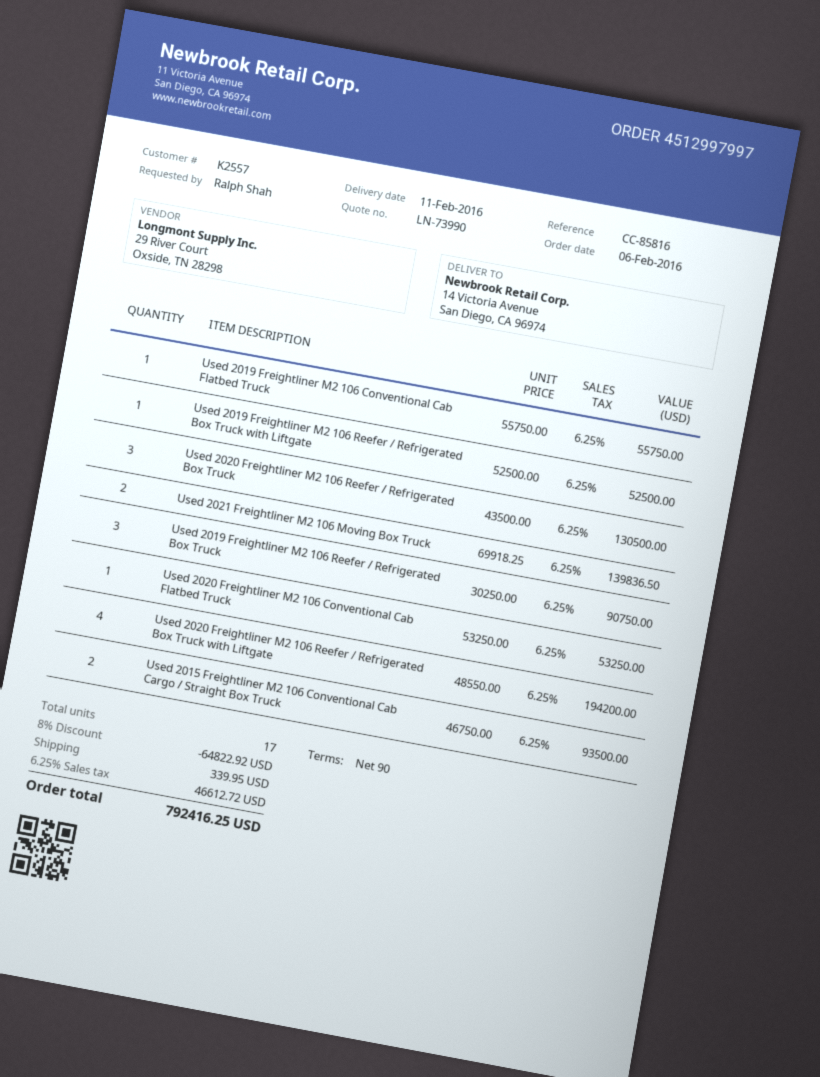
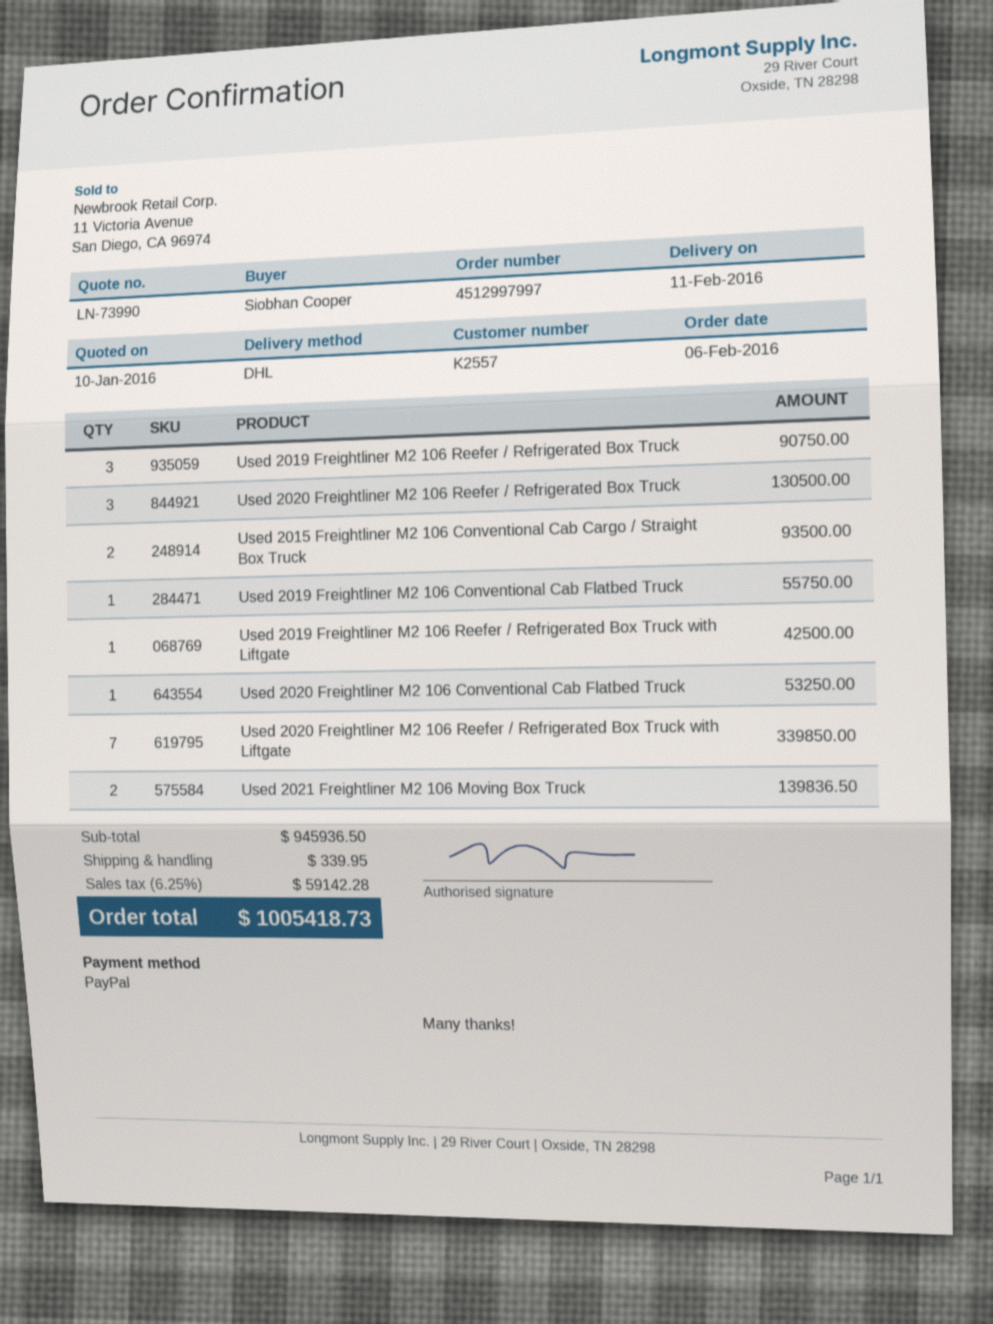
ordered by: Ralph Shah -> Siobhan Cooper
Used 2019 Freightliner M2 106 Reefer / Refrigerated Box Truck with Liftgate: 1 for 52500.00 -> 1 for 42500.00
Used 2020 Freightliner M2 106 Reefer / Refrigerated Box Truck with Liftgate: 4 for 194200.00 -> 7 for 339850.00
discount: 8% = 64822.92 -> none
tax: 6.25% = 46612.72 -> 6.25% = 59142.28
total: 792416.25 -> 1005418.73

